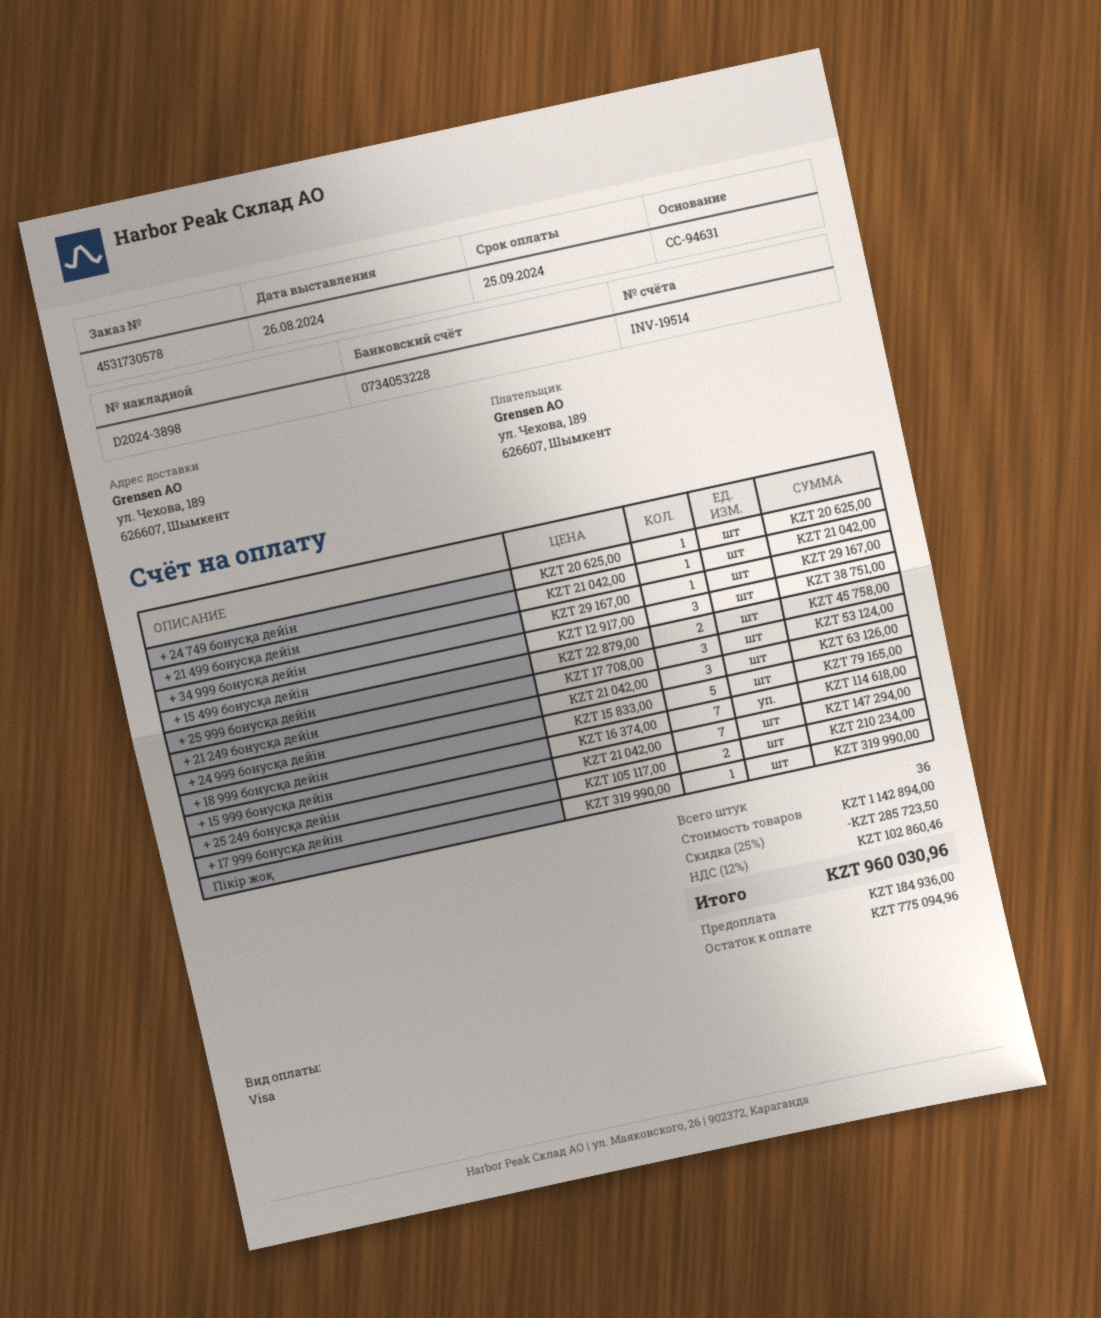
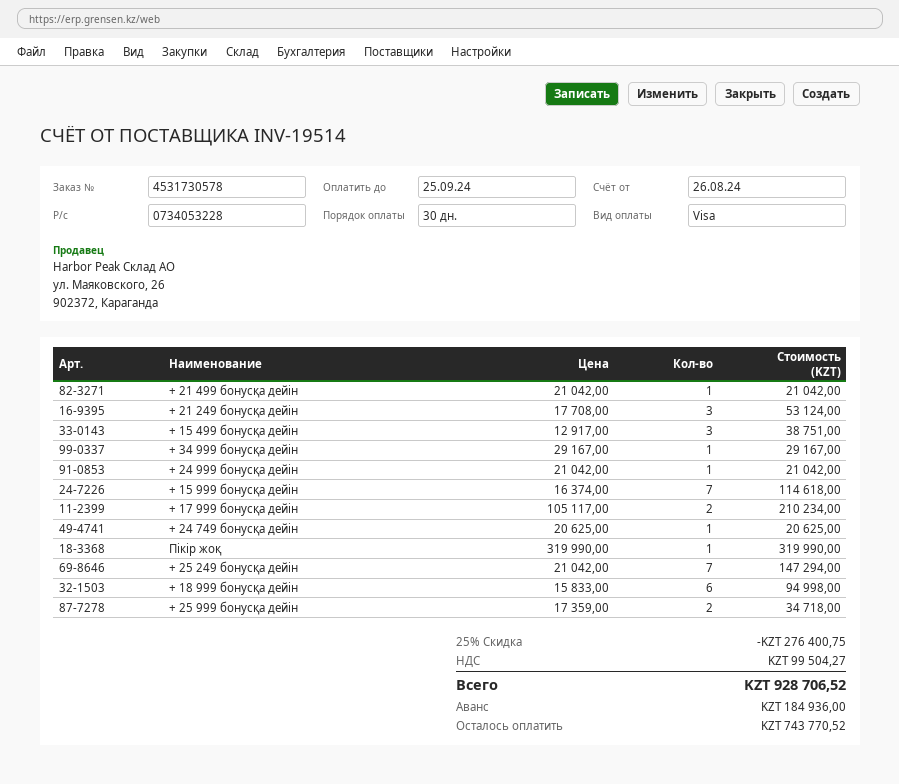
+ 25 999 бонусқа дейін: 2 x 22879.00 = 45758.00 -> 2 x 17359.00 = 34718.00
+ 24 999 бонусқа дейін: 3 x 21042.00 = 63126.00 -> 1 x 21042.00 = 21042.00
+ 18 999 бонусқа дейін: 5 x 15833.00 = 79165.00 -> 6 x 15833.00 = 94998.00
discount: 25% = 285723.50 -> 25% = 276400.75
tax: 102860.46 -> 99504.27
total: 960030.96 -> 928706.52
balance: 775094.96 -> 743770.52

